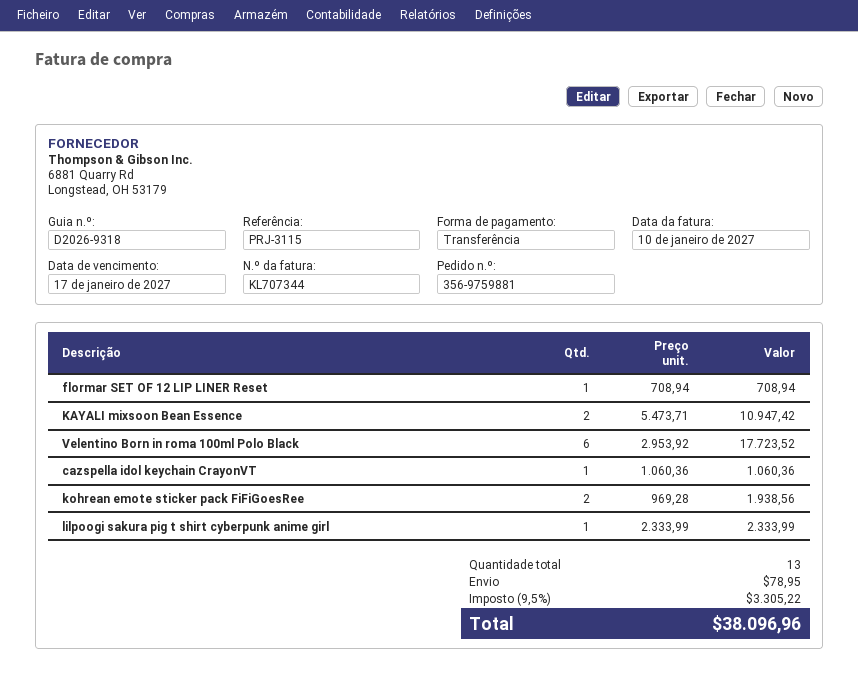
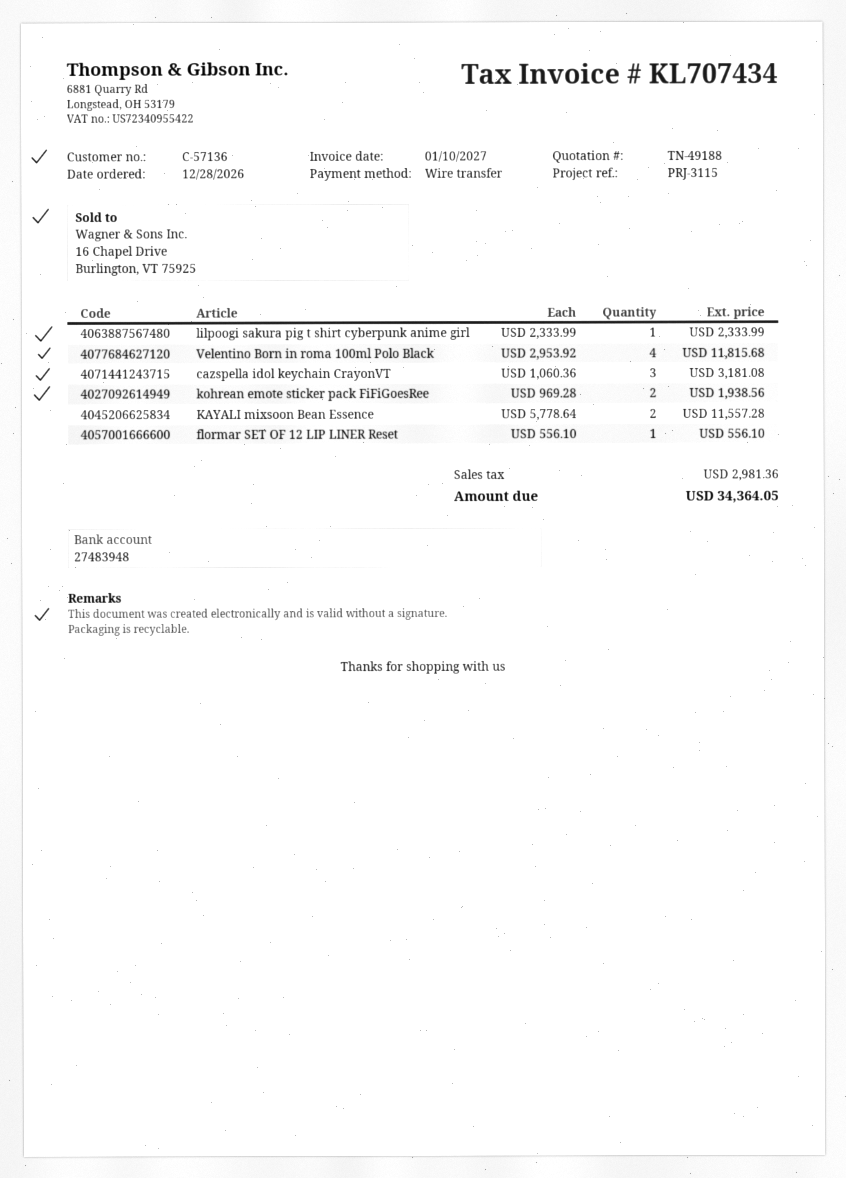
invoice number: KL707344 -> KL707434
flormar SET OF 12 LIP LINER Reset: 1 x 708.94 = 708.94 -> 1 x 556.10 = 556.10
KAYALI mixsoon Bean Essence: 2 x 5473.71 = 10947.42 -> 2 x 5778.64 = 11557.28
Velentino Born in roma 100ml Polo Black: 6 x 2953.92 = 17723.52 -> 4 x 2953.92 = 11815.68
cazspella idol keychain CrayonVT: 1 x 1060.36 = 1060.36 -> 3 x 1060.36 = 3181.08
shipping: 78.95 -> none
tax: 3305.22 -> 2981.36
total: 38096.96 -> 34364.05

